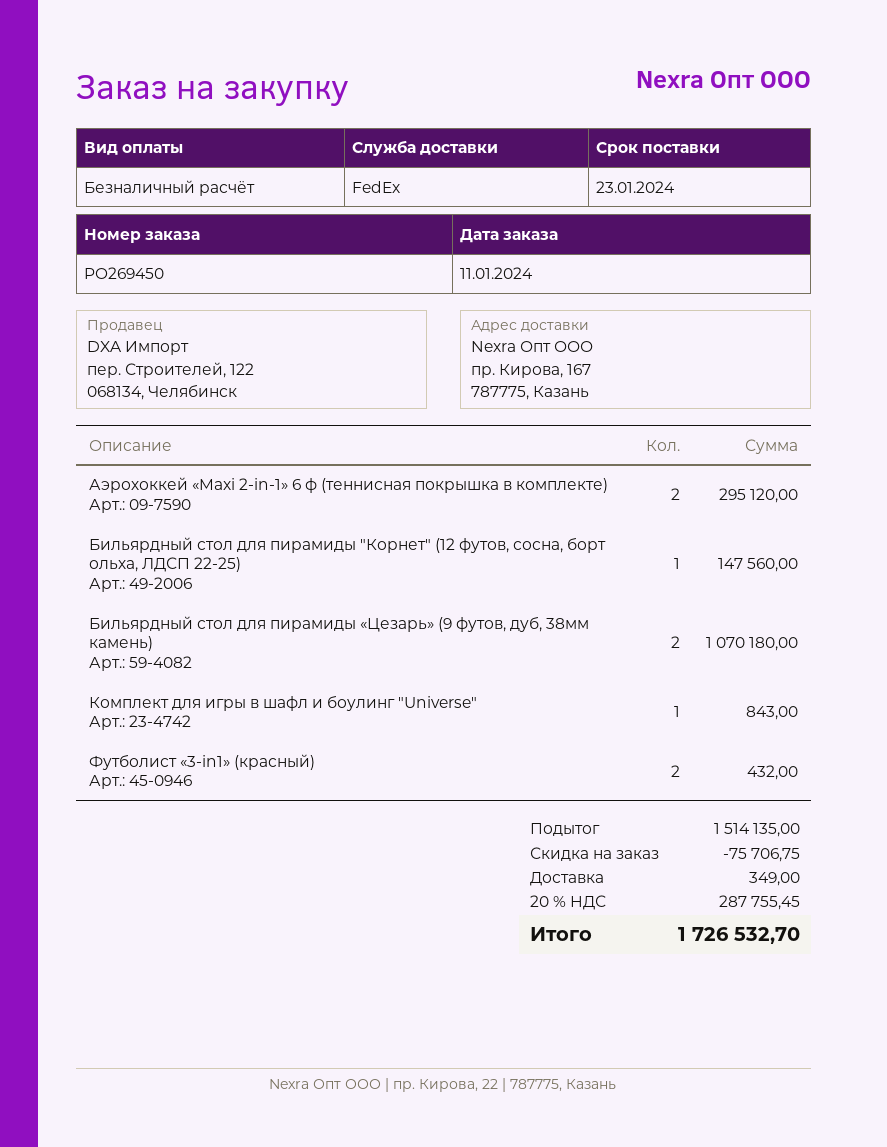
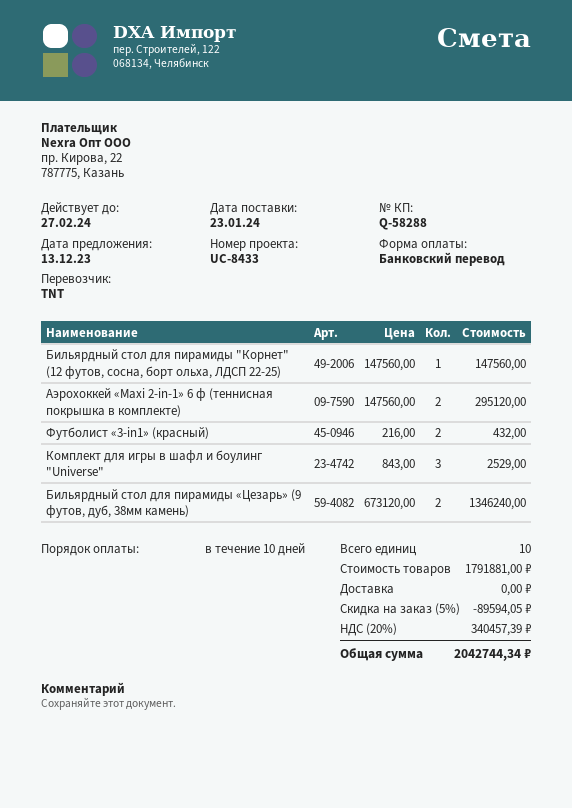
shipping method: FedEx -> TNT
Бильярдный стол для пирамиды «Цезарь» (9 футов, дуб, 38мм камень): 2 for 1070180.00 -> 2 for 1346240.00
Комплект для игры в шафл и боулинг "Universe": 1 for 843.00 -> 3 for 2529.00
subtotal: 1514135.00 -> 1791881.00
discount: 75706.75 -> 89594.05
shipping: 349.00 -> 0.00
tax: 20% = 287755.45 -> 20% = 340457.39
total: 1726532.70 -> 2042744.34

